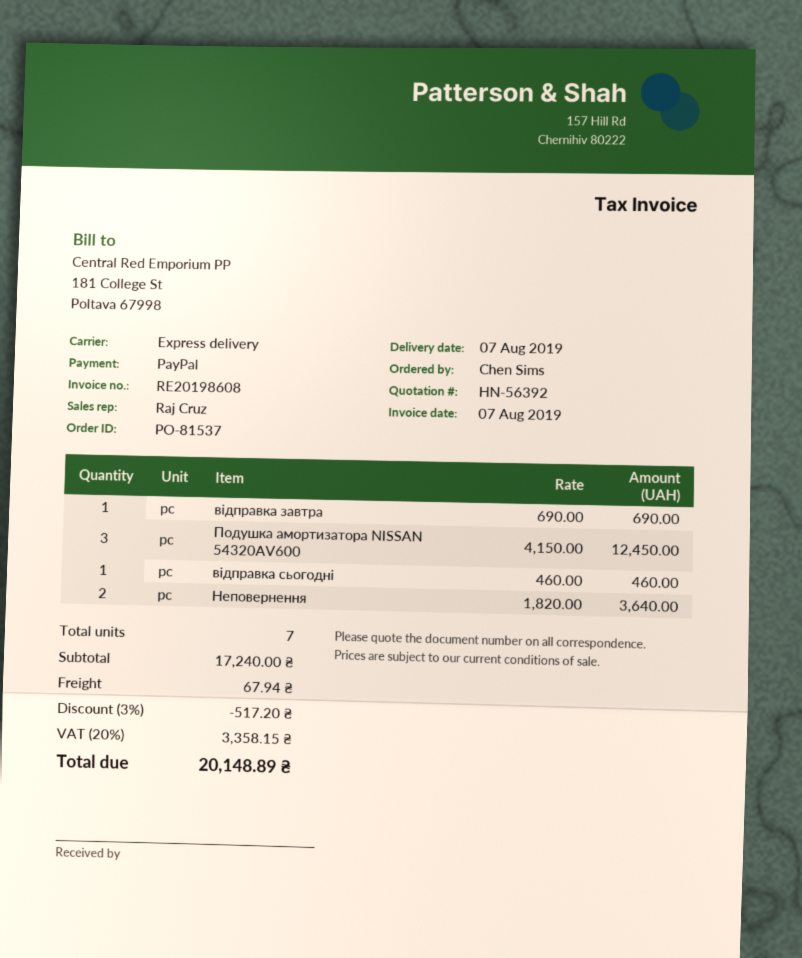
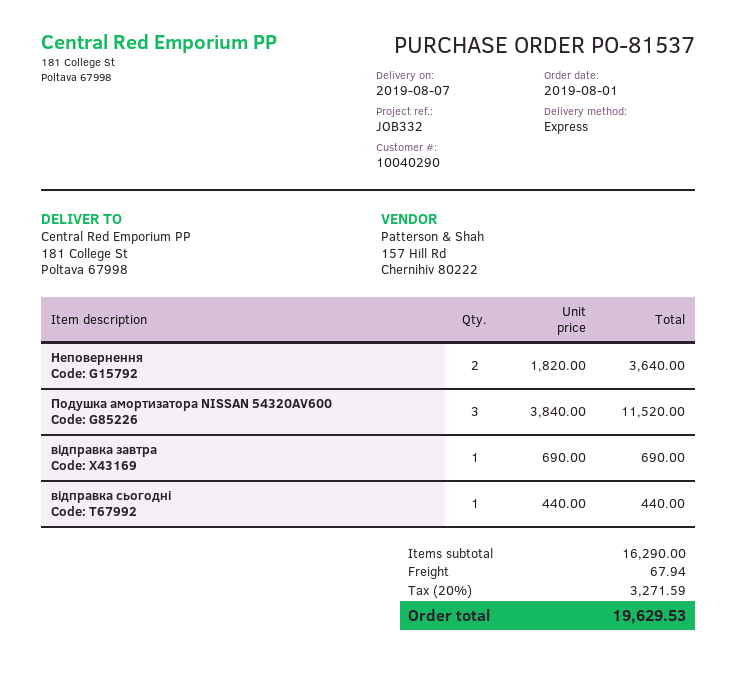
Подушка амортизатора NISSAN 54320AV600: 3 x 4150.00 = 12450.00 -> 3 x 3840.00 = 11520.00
відправка сьогодні: 1 x 460.00 = 460.00 -> 1 x 440.00 = 440.00
subtotal: 17240.00 -> 16290.00
discount: 3% = 517.20 -> none
tax: 20% = 3358.15 -> 20% = 3271.59
total: 20148.89 -> 19629.53

